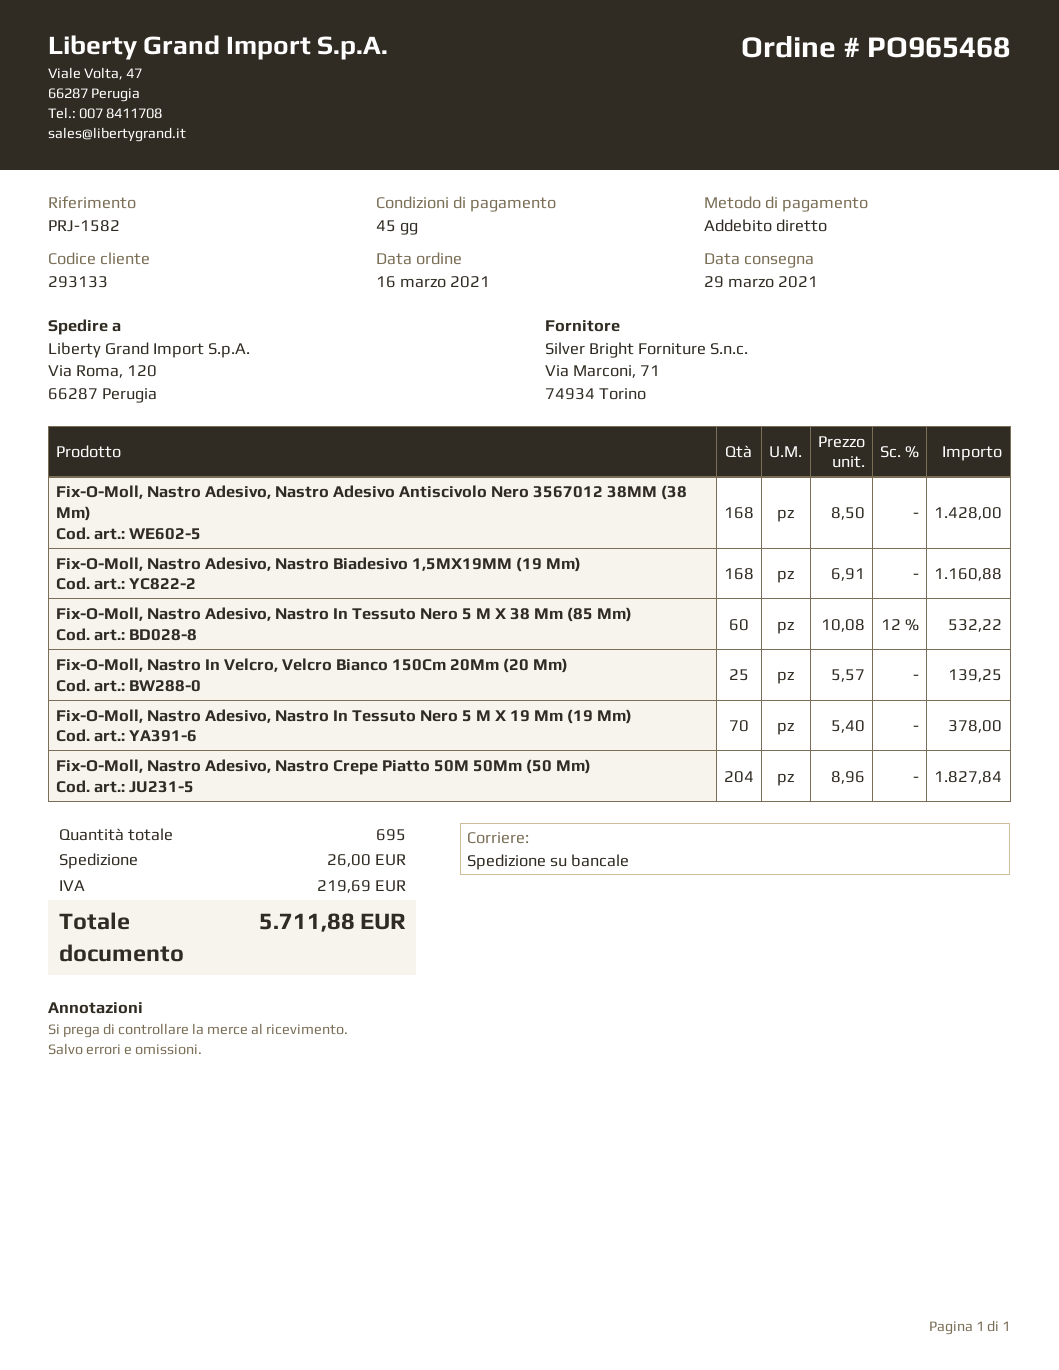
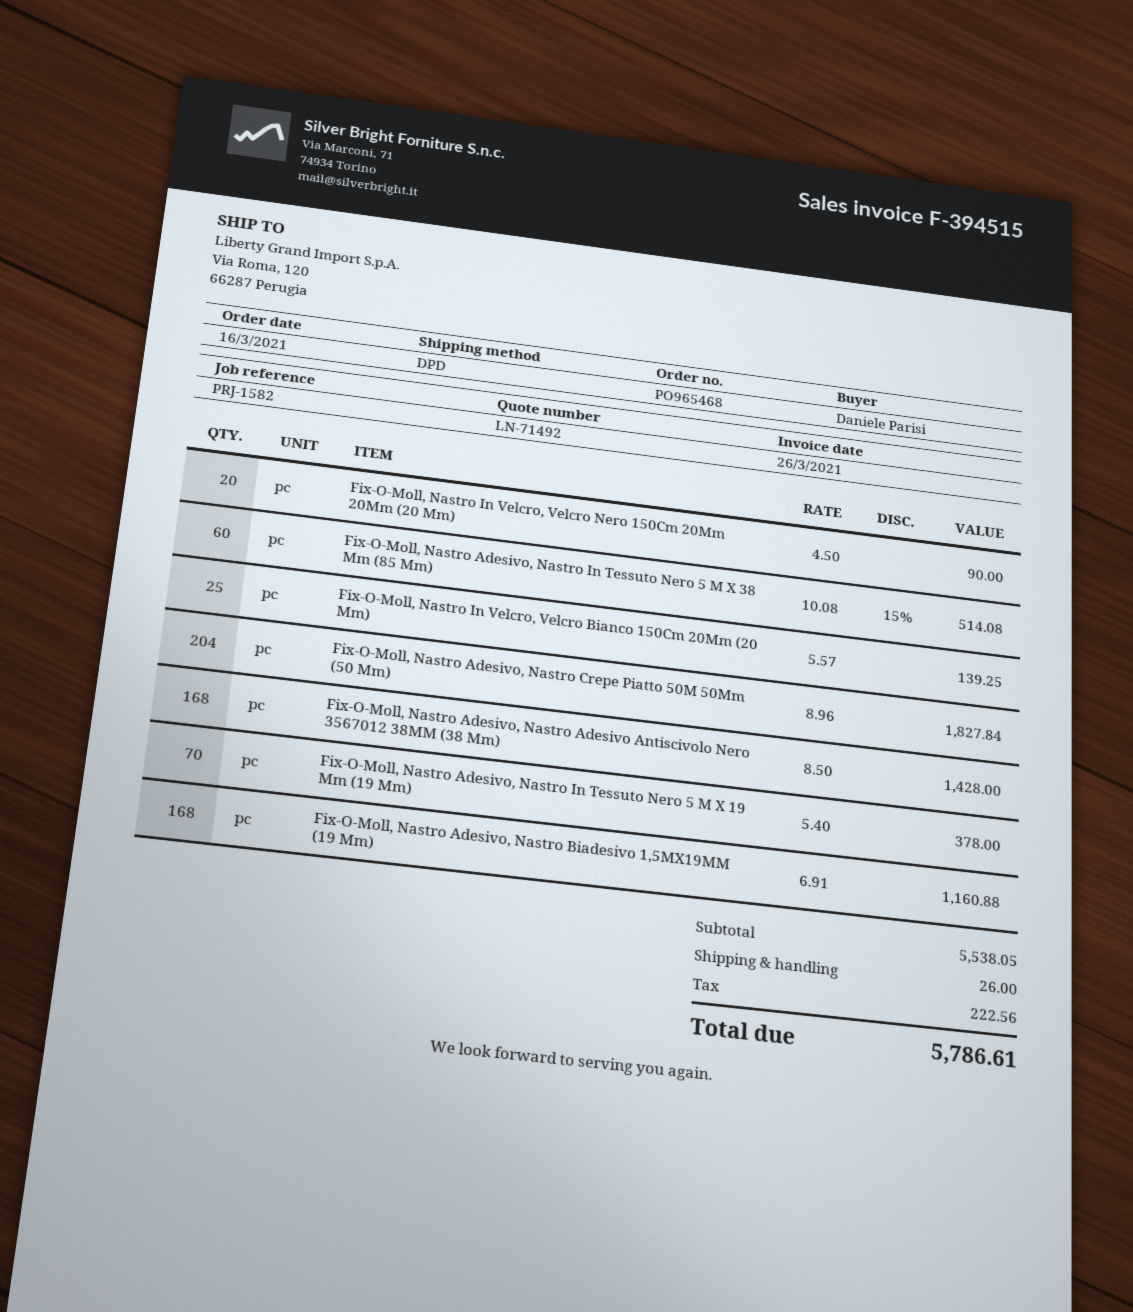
shipping method: pallet freight -> DPD
Fix-O-Moll, Nastro Adesivo, Nastro In Tessuto Nero 5 M X 38 Mm (85 Mm): 60 x 10.08 - 12% = 532.22 -> 60 x 10.08 - 15% = 514.08
Fix-O-Moll, Nastro In Velcro, Velcro Nero 150Cm 20Mm 20Mm (20 Mm): none -> 20 x 4.50 = 90.00
tax: 219.69 -> 222.56
total: 5711.88 -> 5786.61

